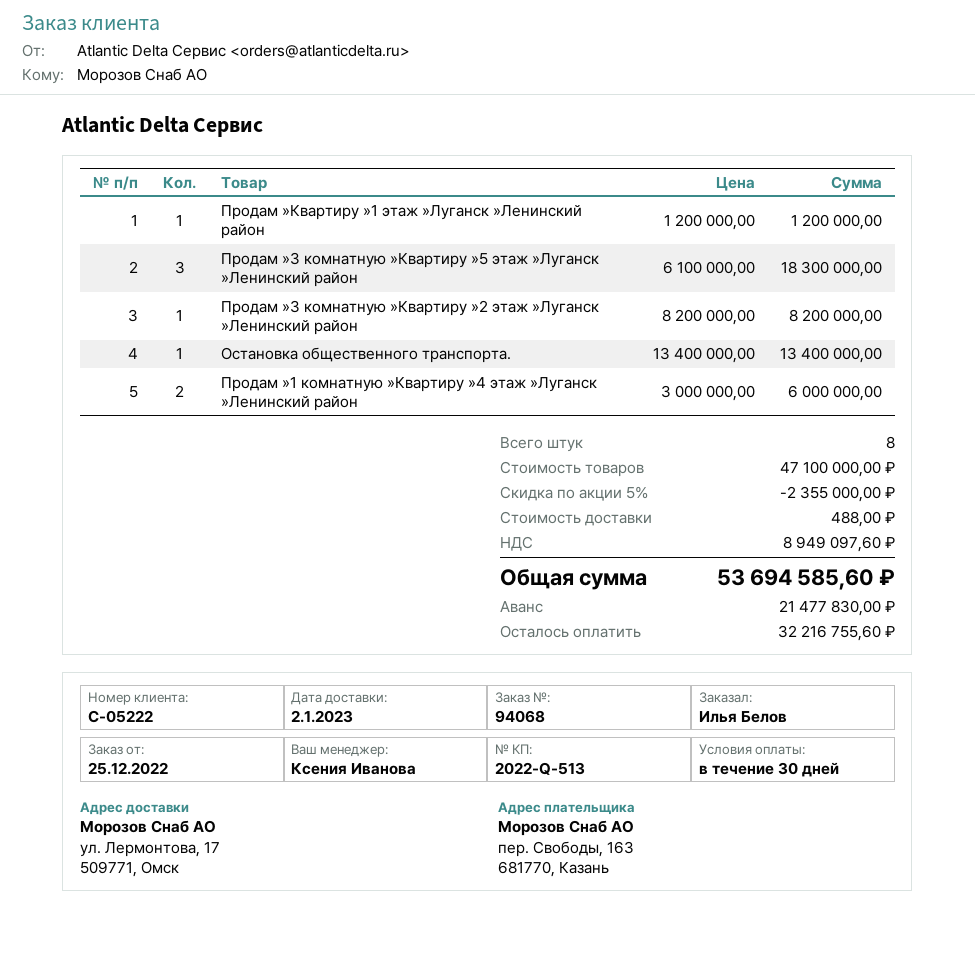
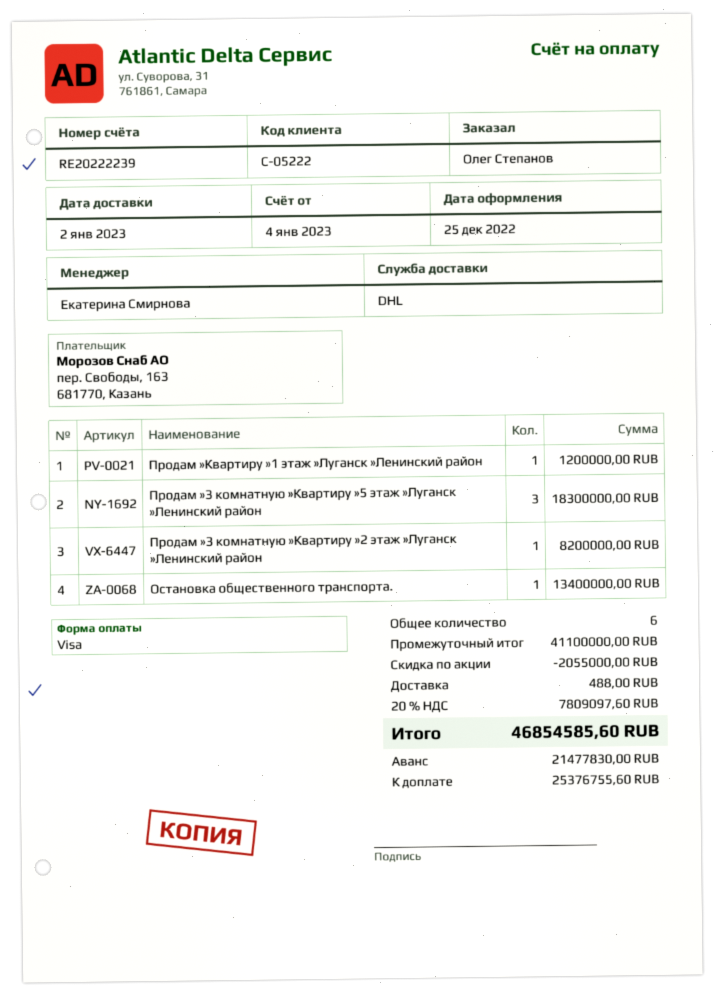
ordered by: Илья Белов -> Олег Степанов
sales rep: Ксения Иванова -> Екатерина Смирнова
Продам »1 комнатную »Квартиру »4 этаж »Луганск »Ленинский район: 2 for 6000000.00 -> none
total quantity: 8 -> 6
subtotal: 47100000.00 -> 41100000.00
discount: 2355000.00 -> 2055000.00
tax: 8949097.60 -> 7809097.60
total: 53694585.60 -> 46854585.60
balance: 32216755.60 -> 25376755.60

